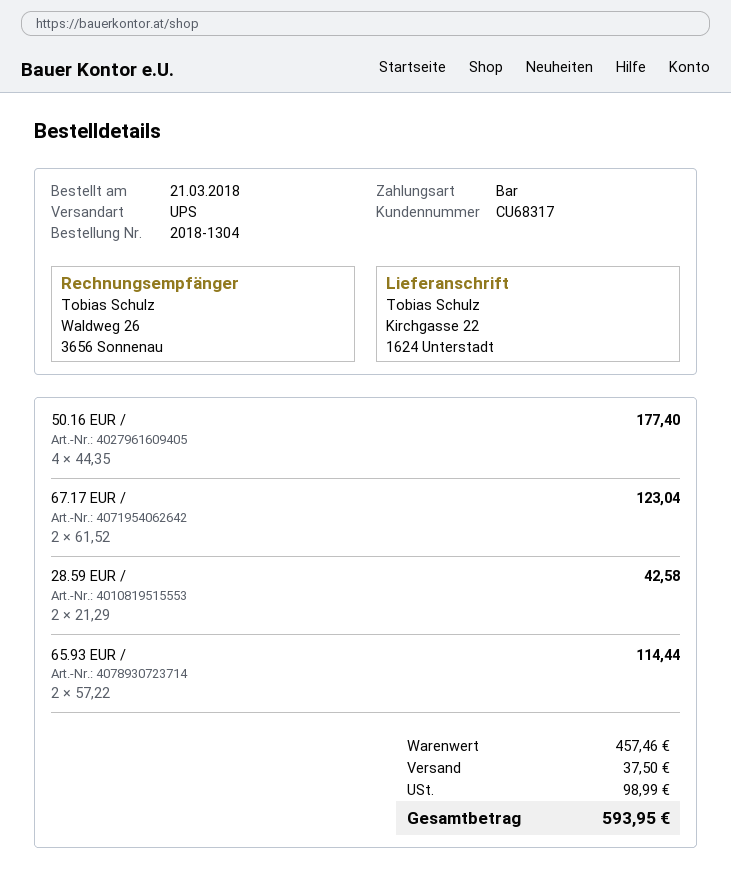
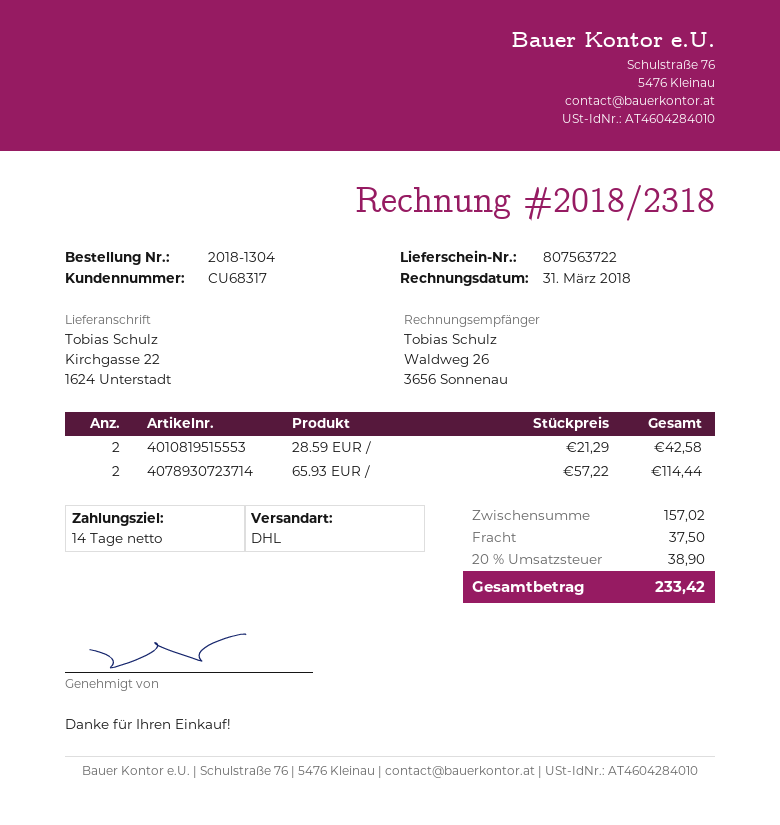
shipping method: UPS -> DHL
50.16 EUR /: 4 x 44.35 = 177.40 -> none
67.17 EUR /: 2 x 61.52 = 123.04 -> none
subtotal: 457.46 -> 157.02
tax: 98.99 -> 38.90
total: 593.95 -> 233.42

